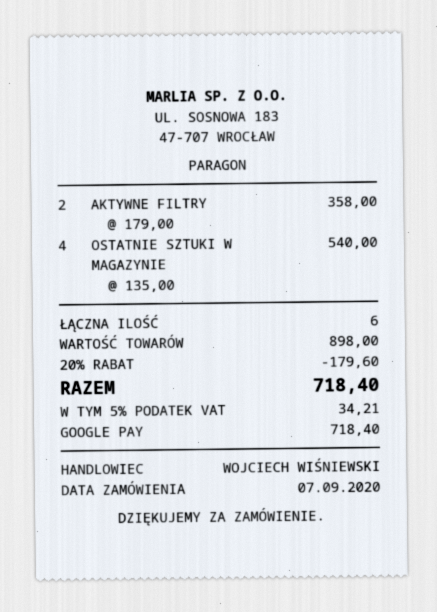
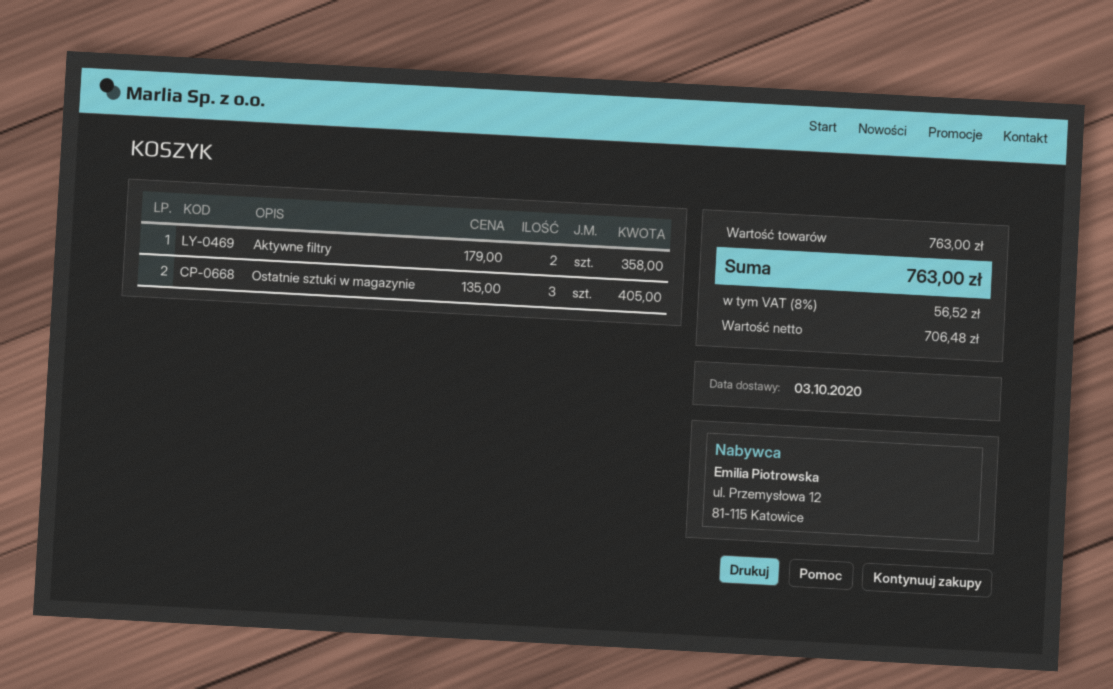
OSTATNIE SZTUKI W MAGAZYNIE: 4 x 135.00 = 540.00 -> 3 x 135.00 = 405.00
subtotal: 898.00 -> 763.00
discount: 20% = 179.60 -> none
tax: 5% = 34.21 -> 8% = 56.52
total: 718.40 -> 763.00

